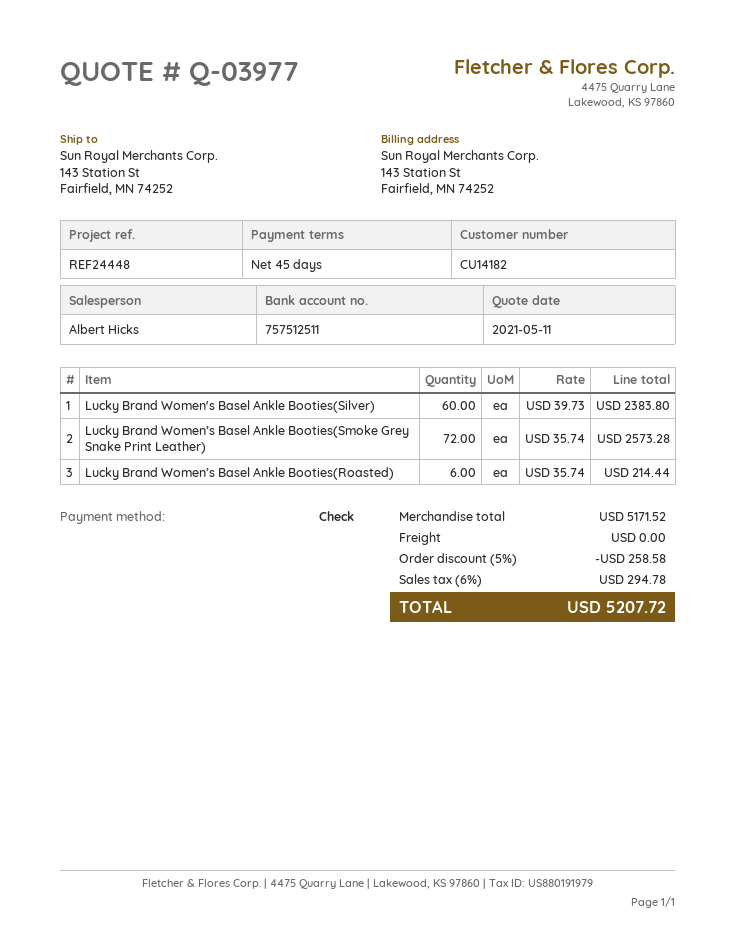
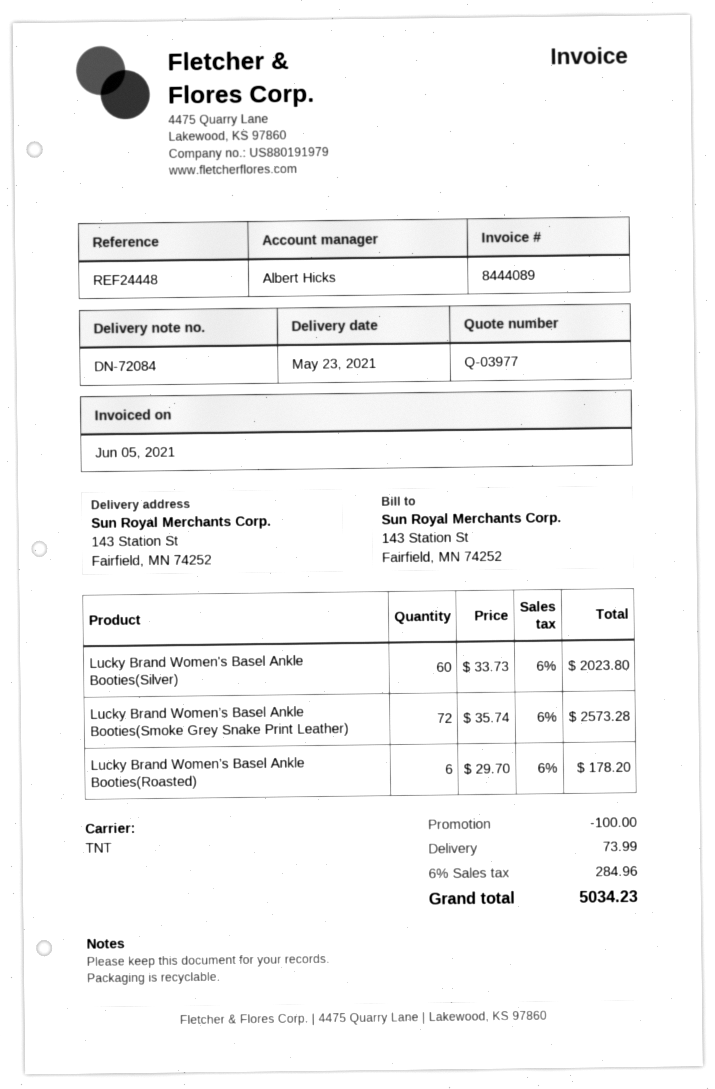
Lucky Brand Women's Basel Ankle Booties(Silver): 60 x 39.73 = 2383.80 -> 60 x 33.73 = 2023.80
Lucky Brand Women’s Basel Ankle Booties(Roasted): 6 x 35.74 = 214.44 -> 6 x 29.70 = 178.20
discount: 258.58 -> 100.00
shipping: 0.00 -> 73.99
tax: 6% = 294.78 -> 6% = 284.96
total: 5207.72 -> 5034.23

